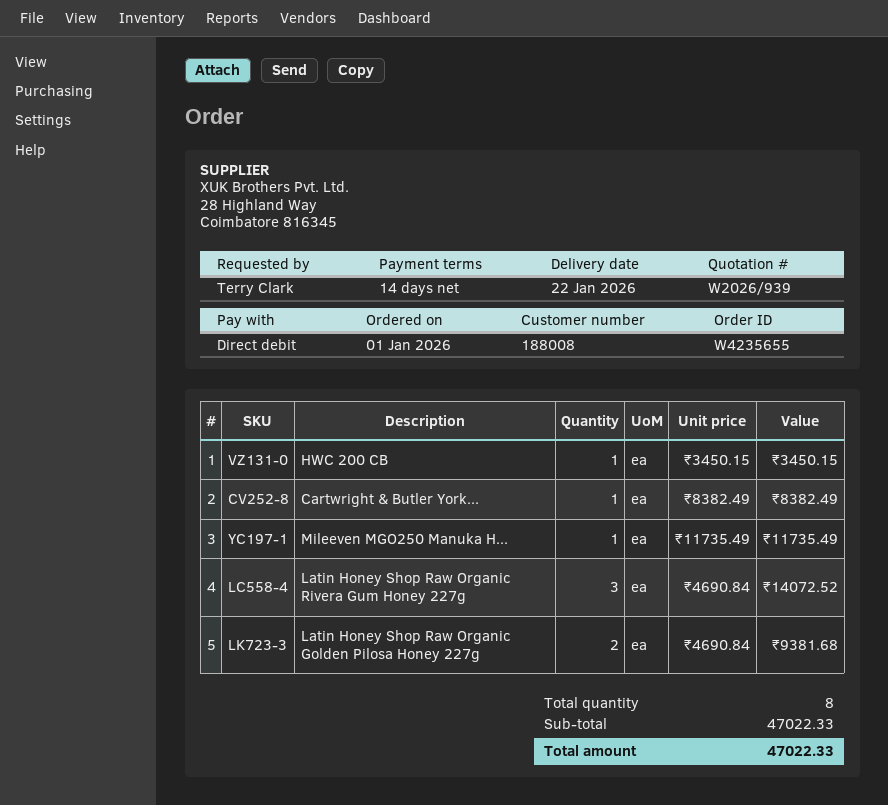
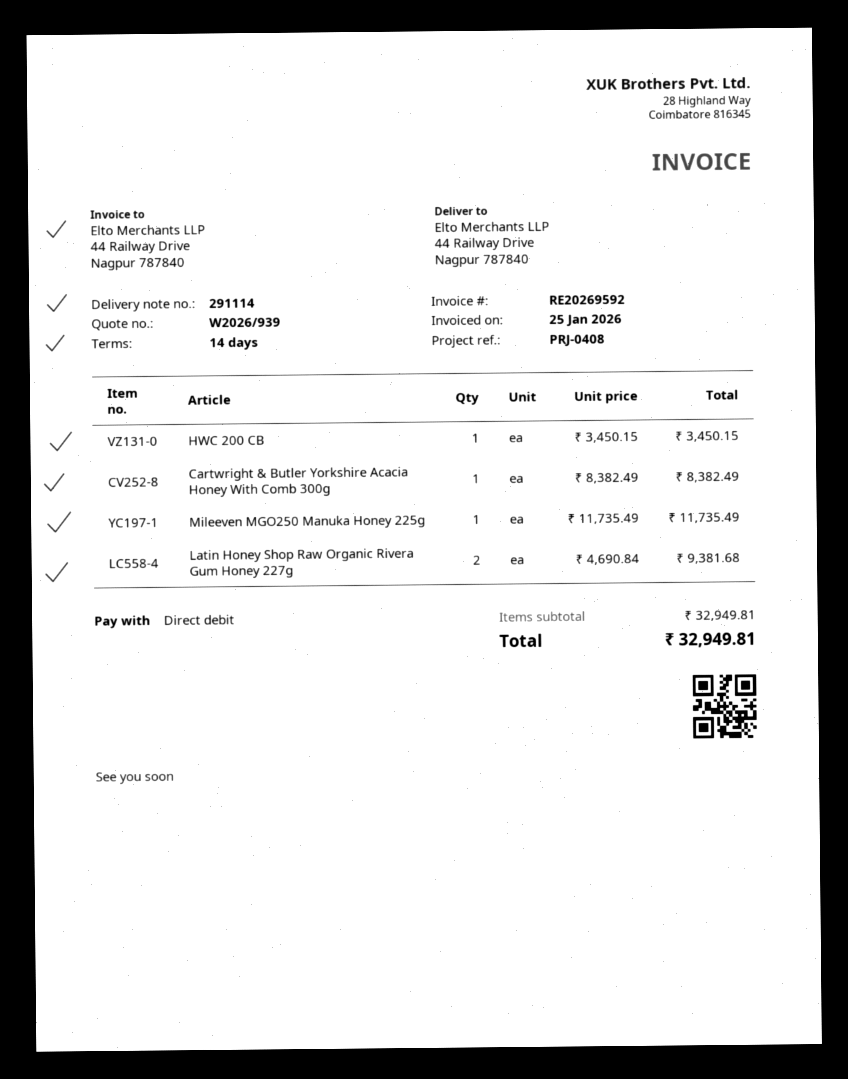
Latin Honey Shop Raw Organic Rivera Gum Honey 227g: 3 x 4690.84 = 14072.52 -> 2 x 4690.84 = 9381.68
Latin Honey Shop Raw Organic Golden Pilosa Honey 227g: 2 x 4690.84 = 9381.68 -> none
subtotal: 47022.33 -> 32949.81
total: 47022.33 -> 32949.81

